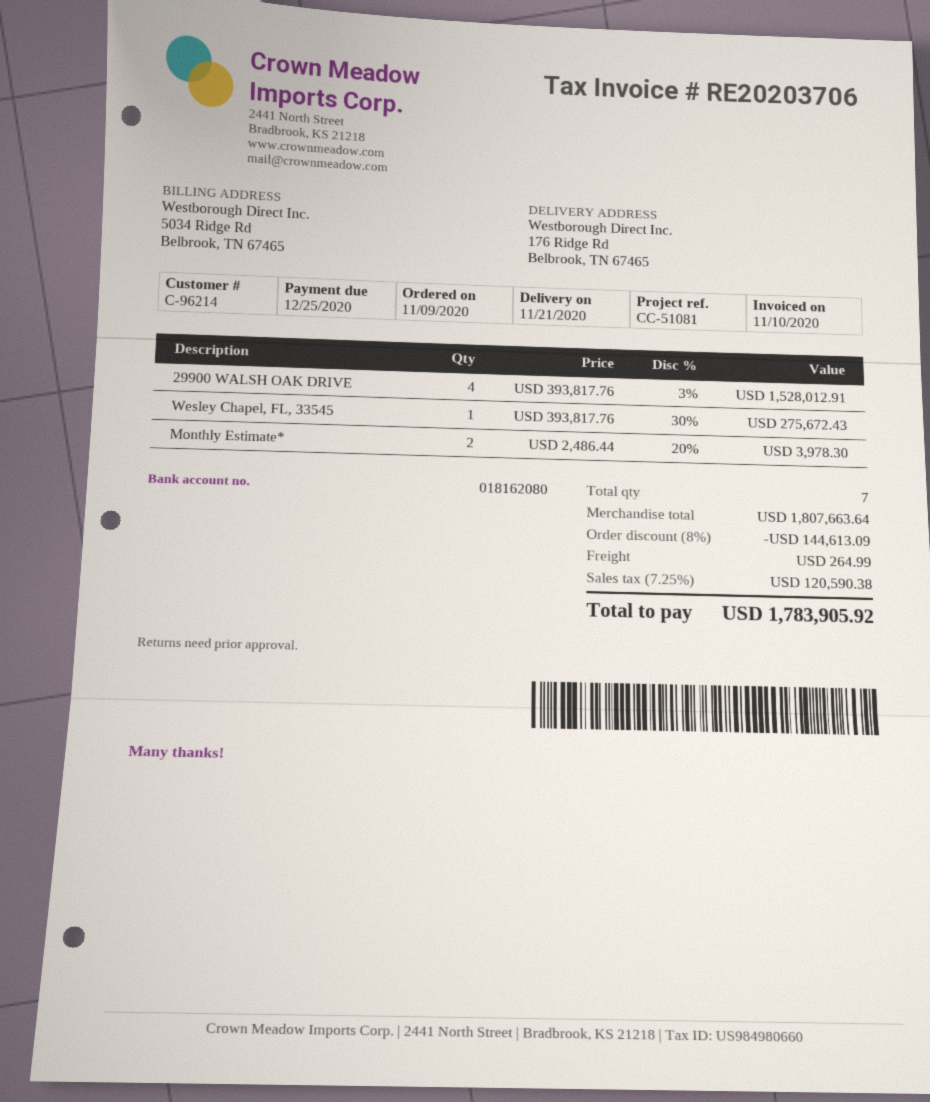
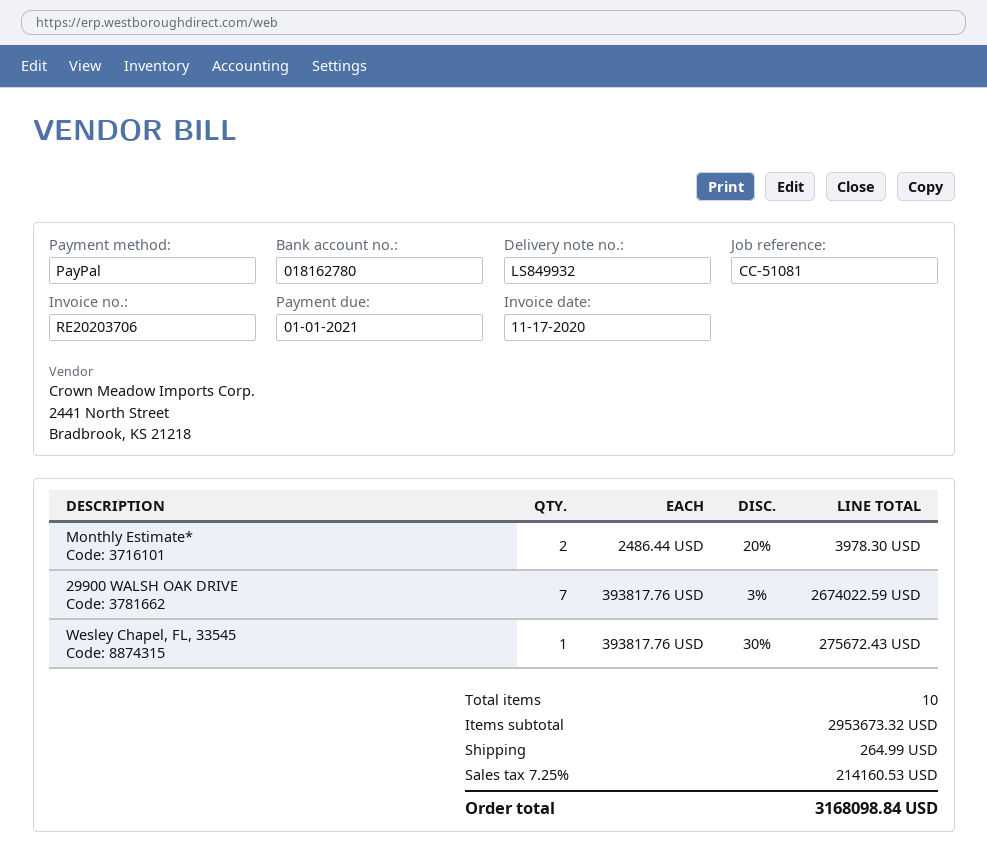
invoice date: 2020-11-10 -> 2020-11-17
due date: 2020-12-25 -> 2021-01-01
bank account: 018162080 -> 018162780
29900 WALSH OAK DRIVE: 4 x 393817.76 - 3% = 1528012.91 -> 7 x 393817.76 - 3% = 2674022.59
total quantity: 7 -> 10
subtotal: 1807663.64 -> 2953673.32
discount: 8% = 144613.09 -> none
tax: 7.25% = 120590.38 -> 7.25% = 214160.53
total: 1783905.92 -> 3168098.84

